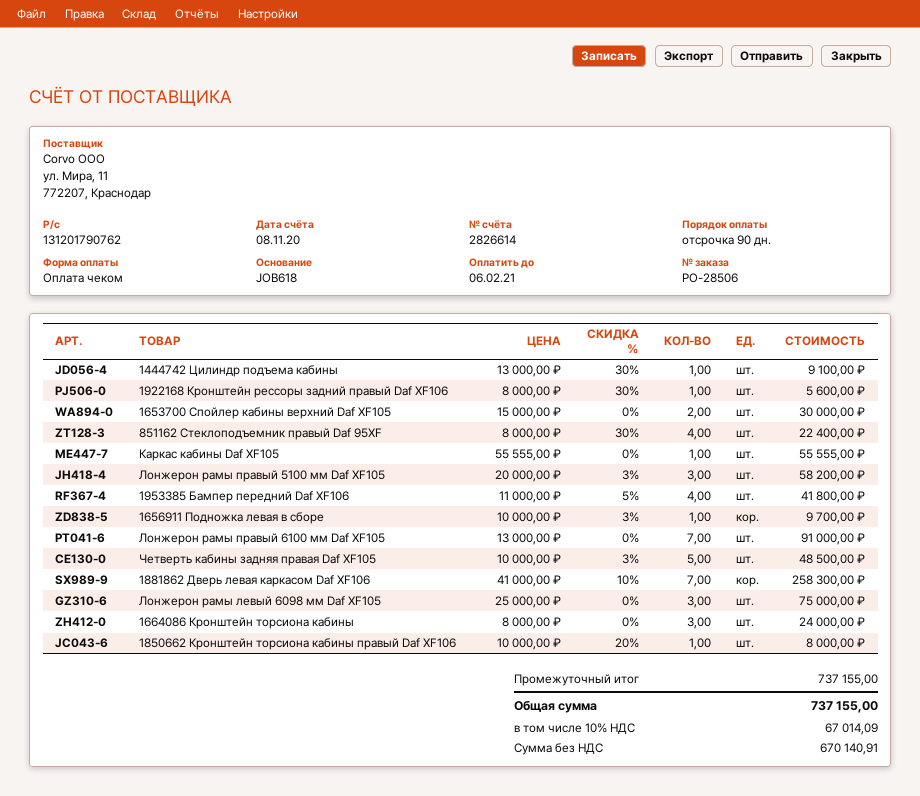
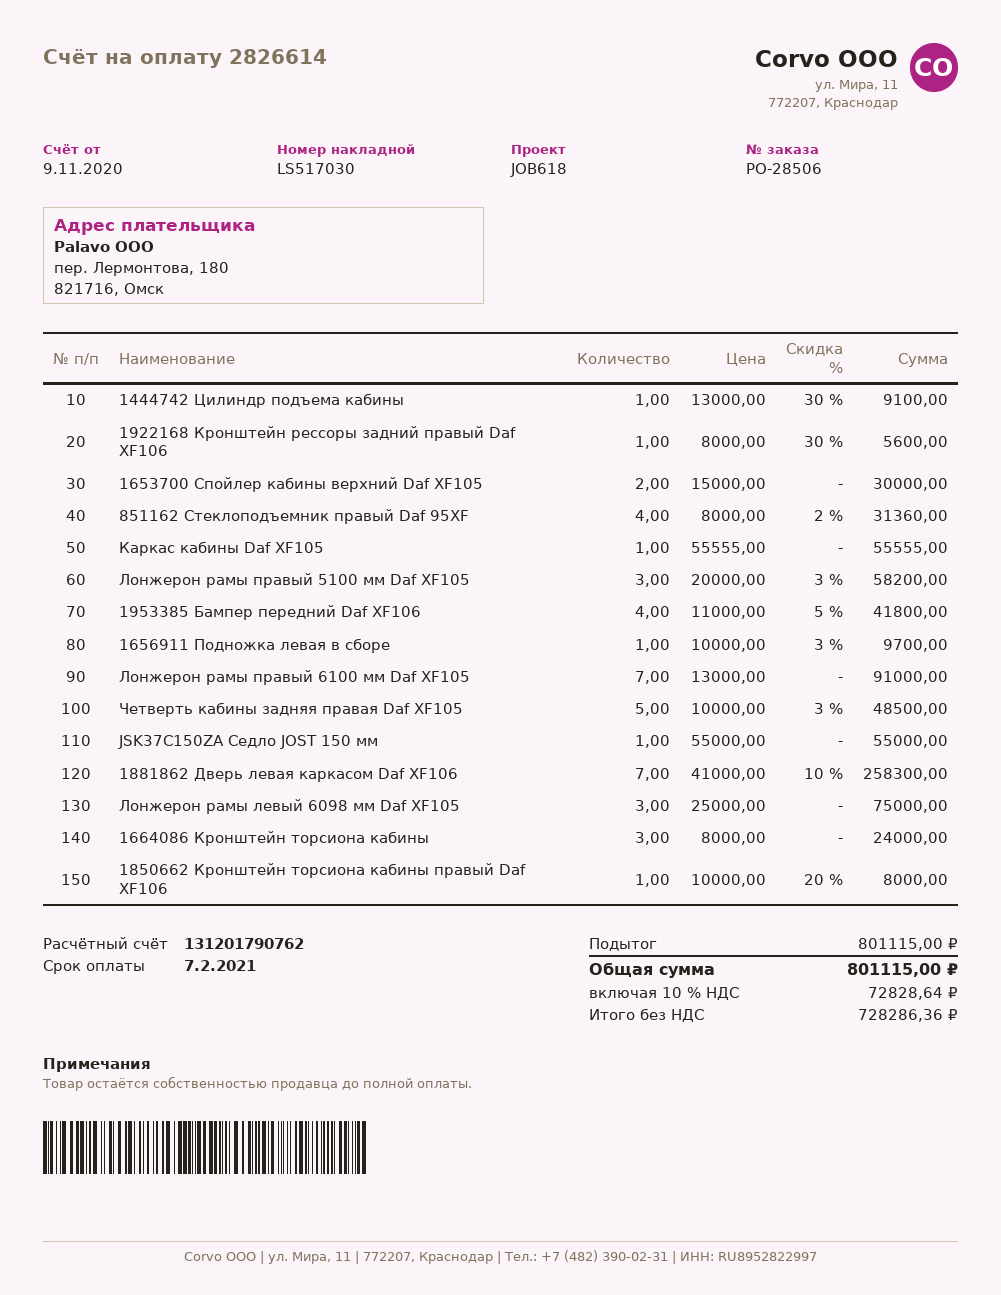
invoice date: 2020-11-08 -> 2020-11-09
due date: 2021-02-06 -> 2021-02-07
851162 Стеклоподъемник правый Daf 95XF: 4 x 8000.00 - 30% = 22400.00 -> 4 x 8000.00 - 2% = 31360.00
JSK37C150ZA Седло JOST 150 мм: none -> 1 x 55000.00 = 55000.00
subtotal: 737155.00 -> 801115.00
net: 670140.91 -> 728286.36
tax: 10% = 67014.09 -> 10% = 72828.64
total: 737155.00 -> 801115.00

